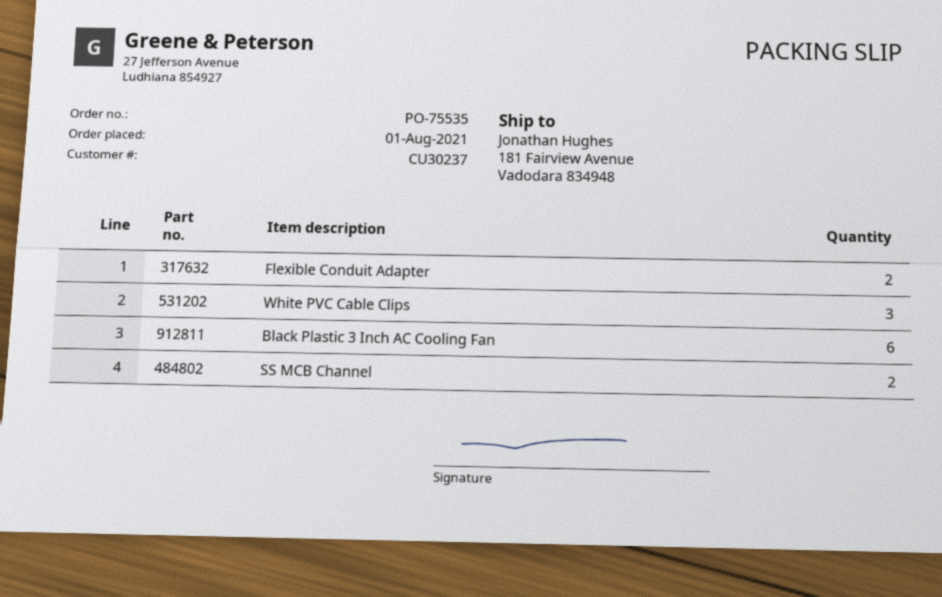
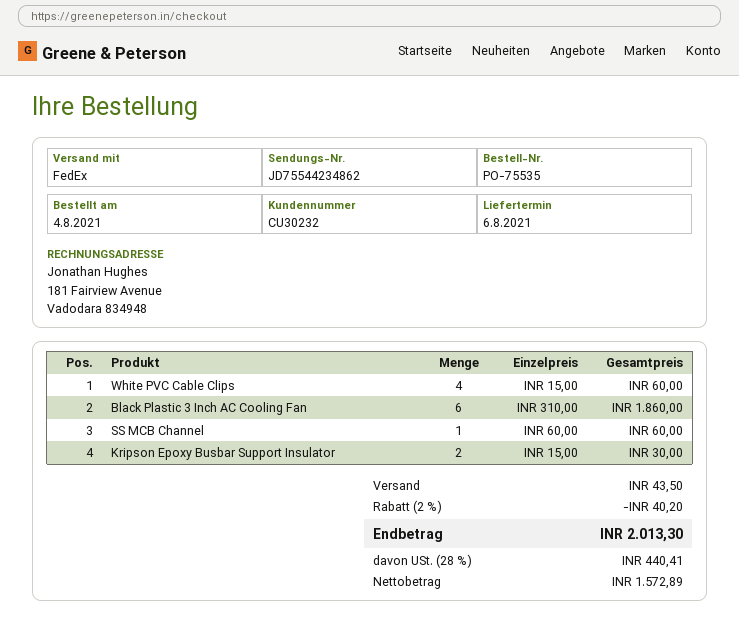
order date: 2021-08-01 -> 2021-08-04
customer number: CU30237 -> CU30232
Flexible Conduit Adapter: 2 -> none
White PVC Cable Clips: 3 -> 4
SS MCB Channel: 2 -> 1
Kripson Epoxy Busbar Support Insulator: none -> 2

